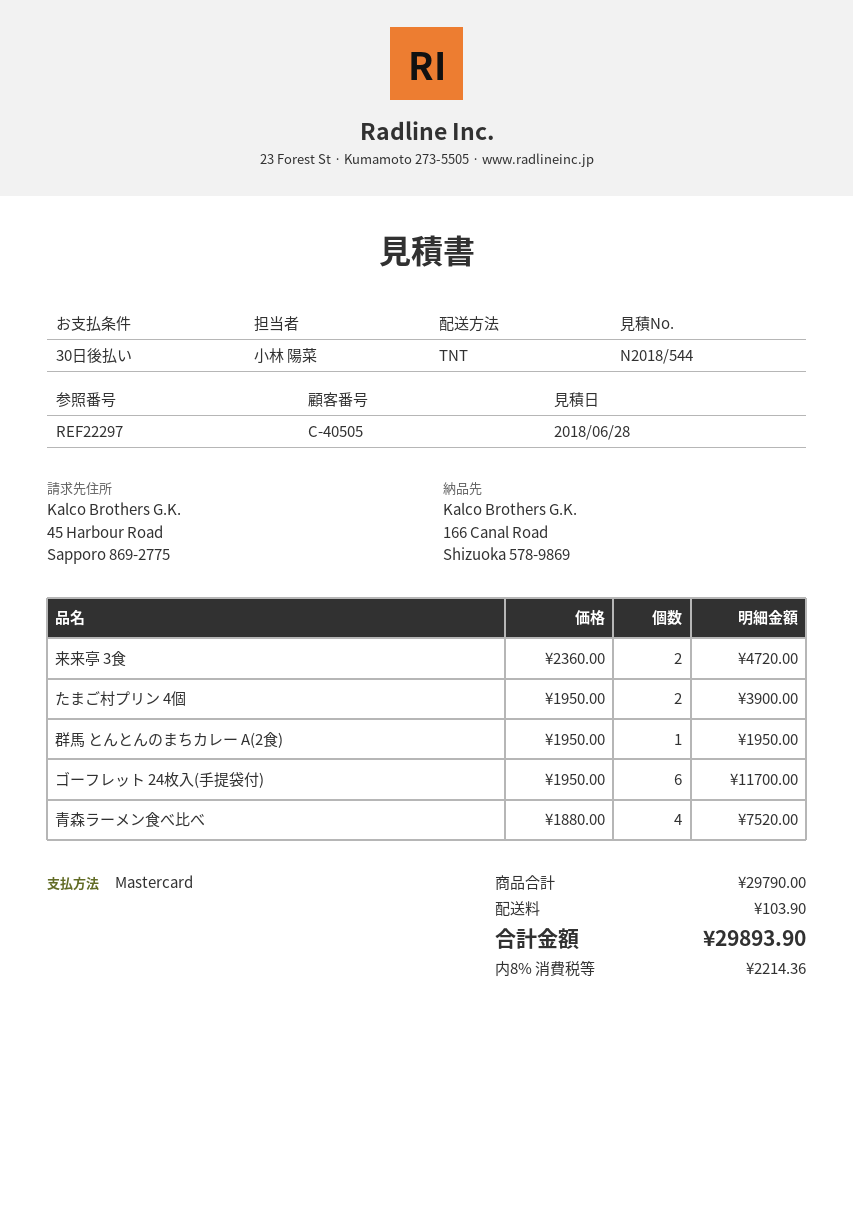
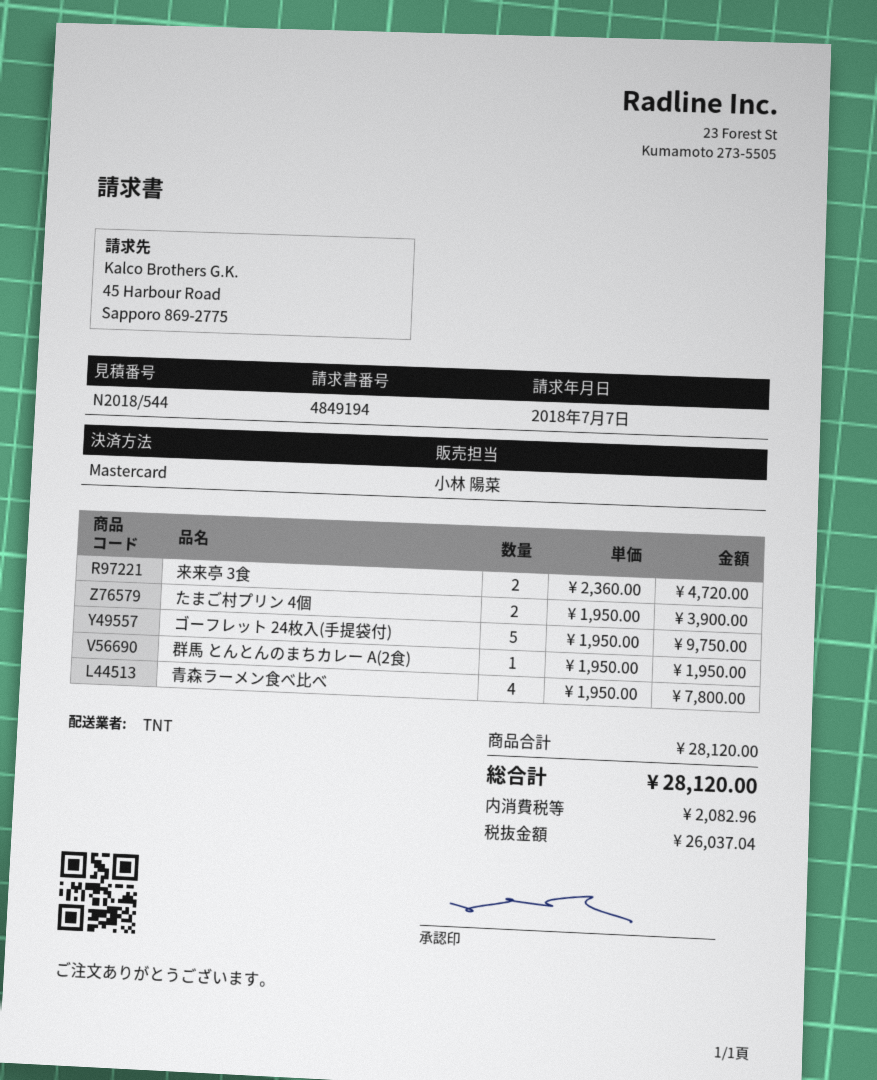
ゴーフレット 24枚入(手提袋付): 6 x 1950.00 = 11700.00 -> 5 x 1950.00 = 9750.00
青森ラーメン食べ比べ: 4 x 1880.00 = 7520.00 -> 4 x 1950.00 = 7800.00
subtotal: 29790.00 -> 28120.00
shipping: 103.90 -> none
tax: 2214.36 -> 2082.96
total: 29893.90 -> 28120.00

